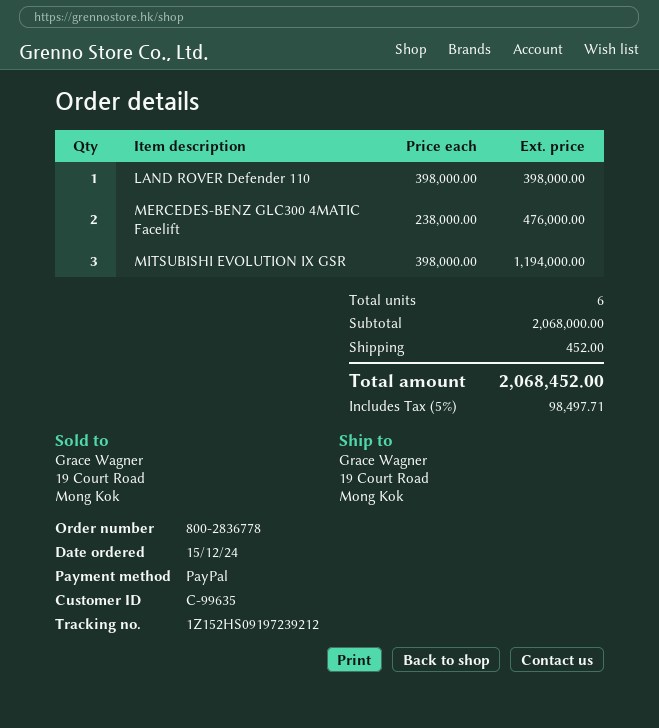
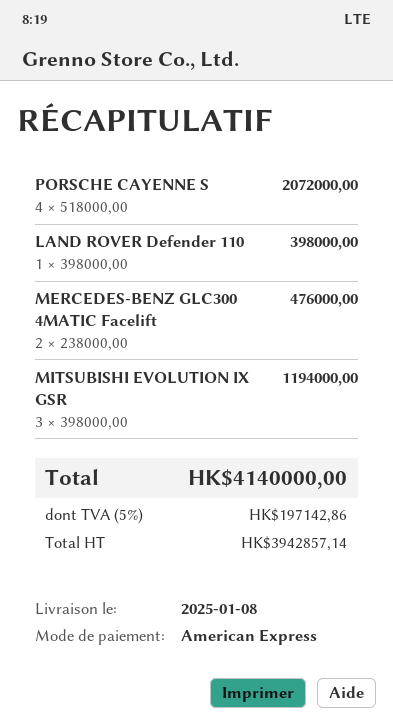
payment method: PayPal -> American Express
PORSCHE CAYENNE S: none -> 4 x 518000.00 = 2072000.00
shipping: 452.00 -> none
tax: 5% = 98497.71 -> 5% = 197142.86
total: 2068452.00 -> 4140000.00

